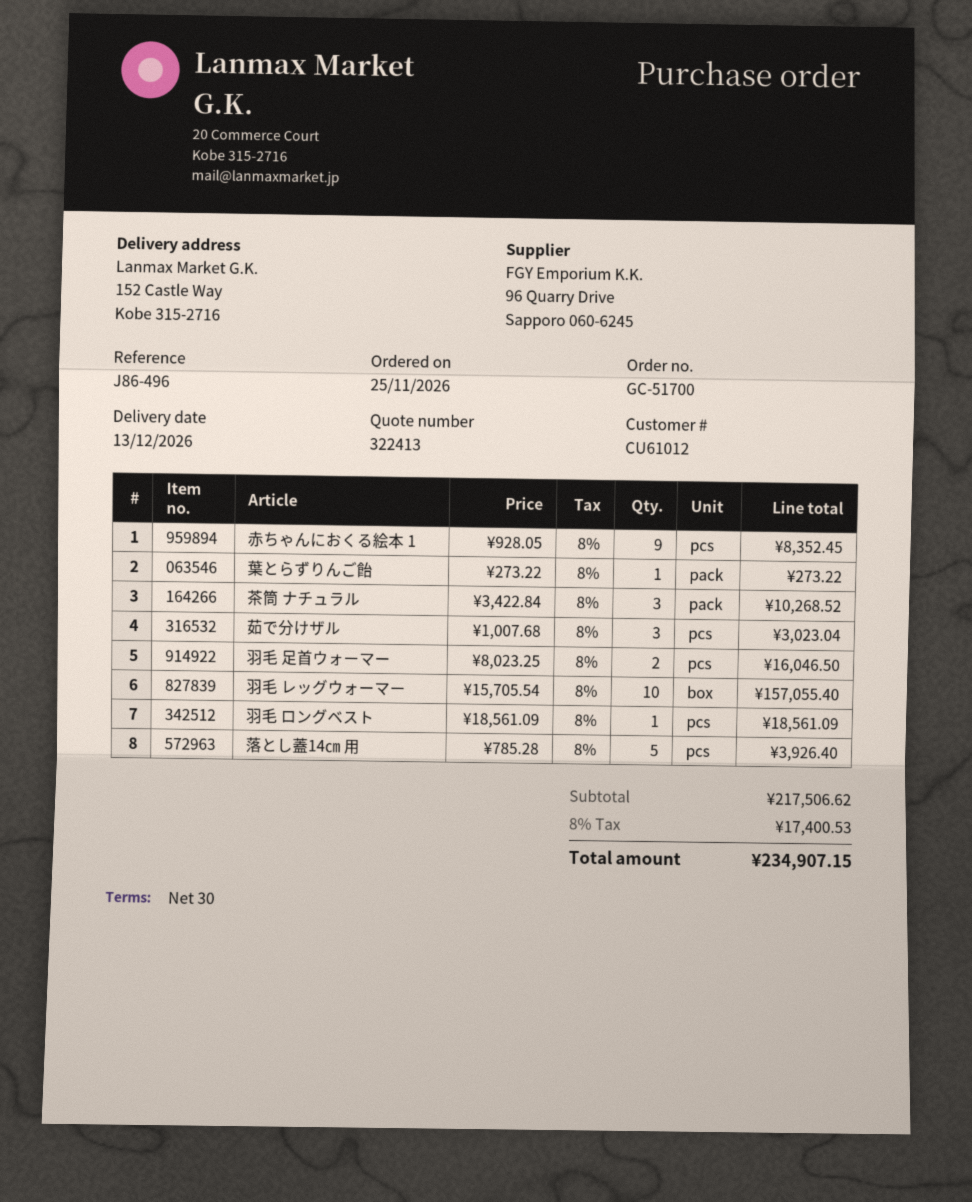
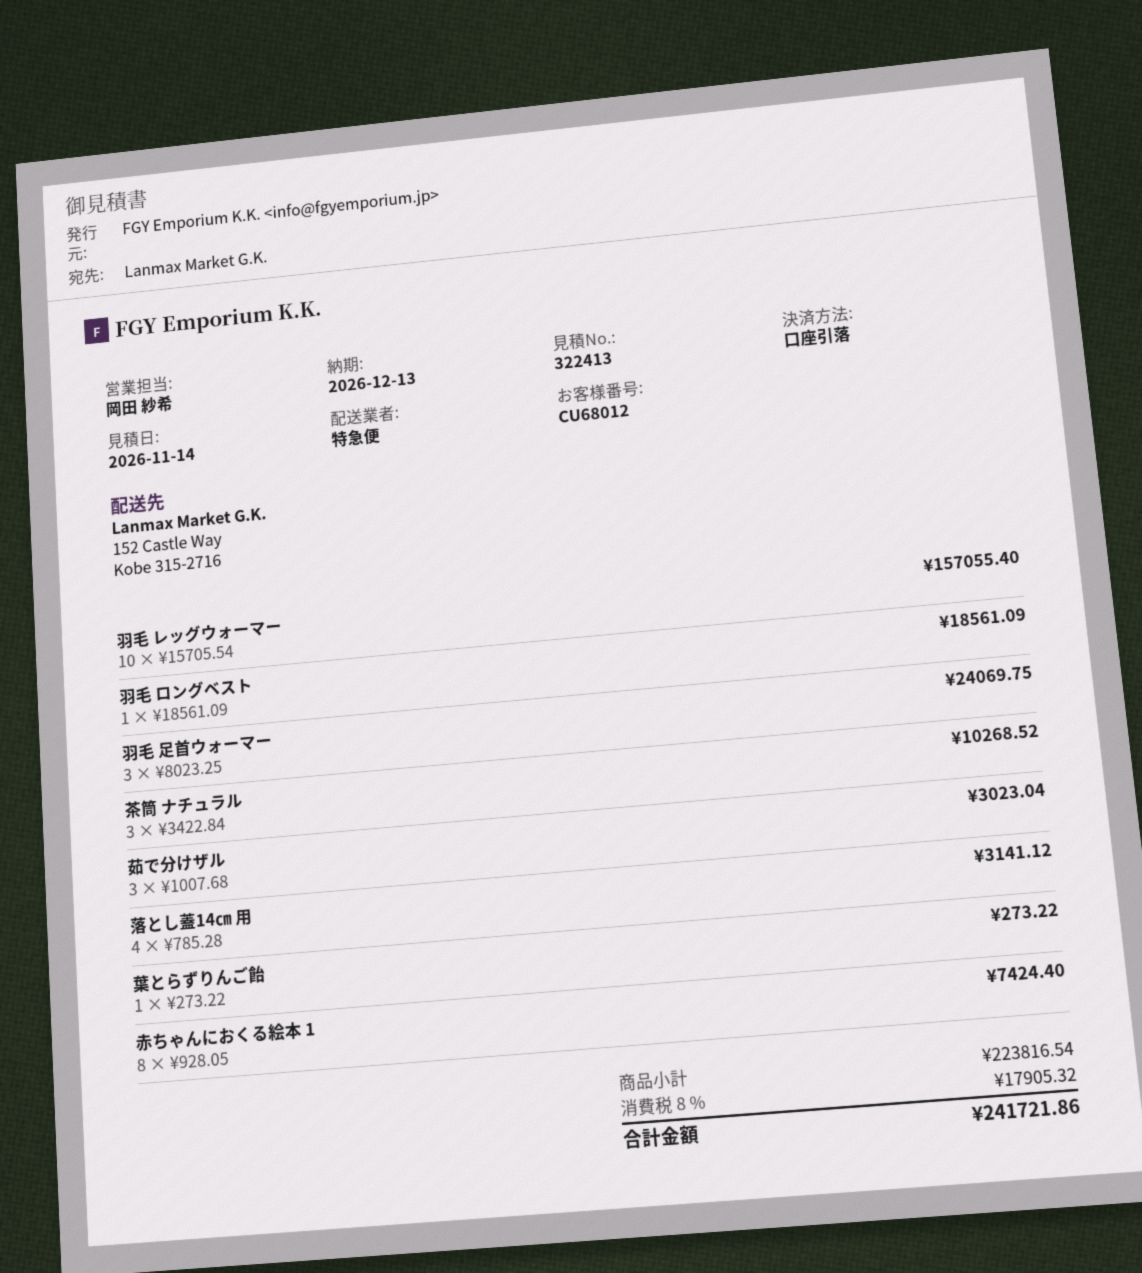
customer number: CU61012 -> CU68012
赤ちゃんにおくる絵本 1: 9 x 928.05 = 8352.45 -> 8 x 928.05 = 7424.40
羽毛 足首ウォーマー: 2 x 8023.25 = 16046.50 -> 3 x 8023.25 = 24069.75
落とし蓋14㎝ 用: 5 x 785.28 = 3926.40 -> 4 x 785.28 = 3141.12
subtotal: 217506.62 -> 223816.54
tax: 8% = 17400.53 -> 8% = 17905.32
total: 234907.15 -> 241721.86

